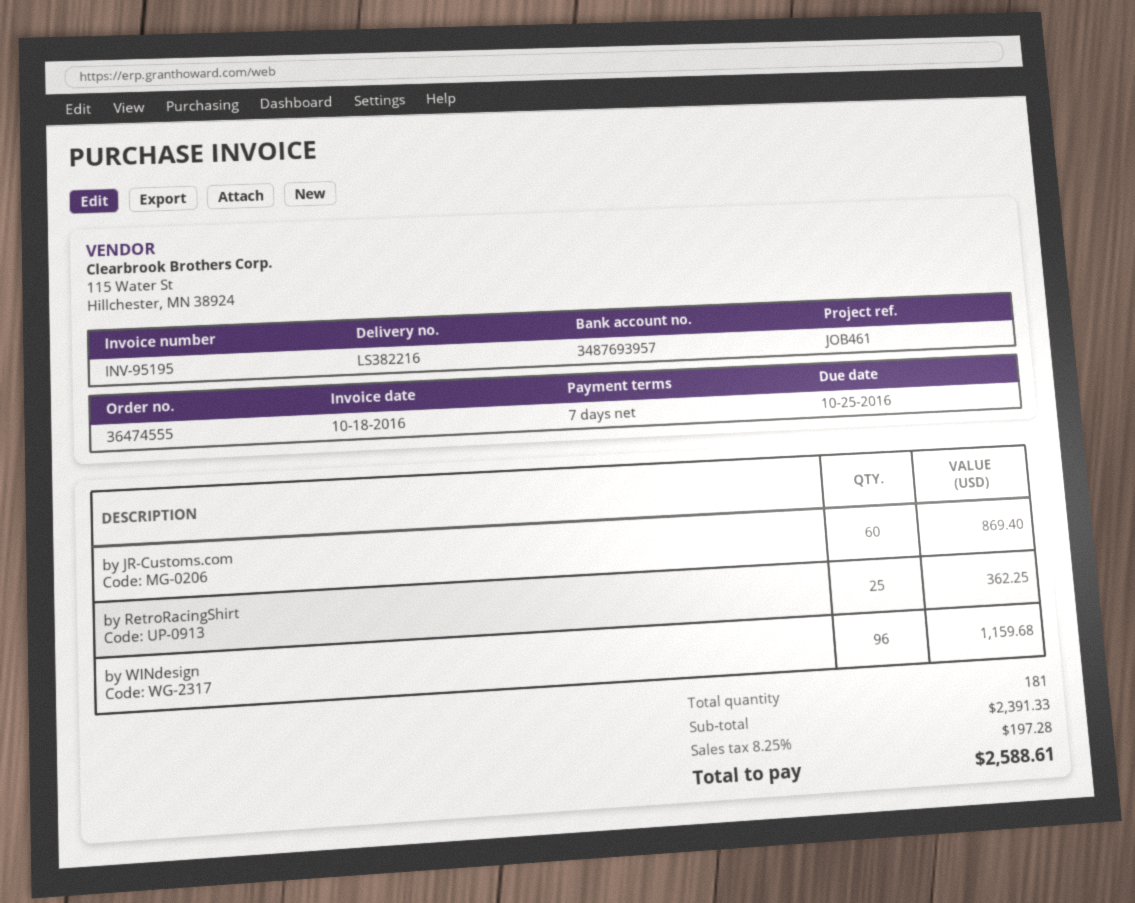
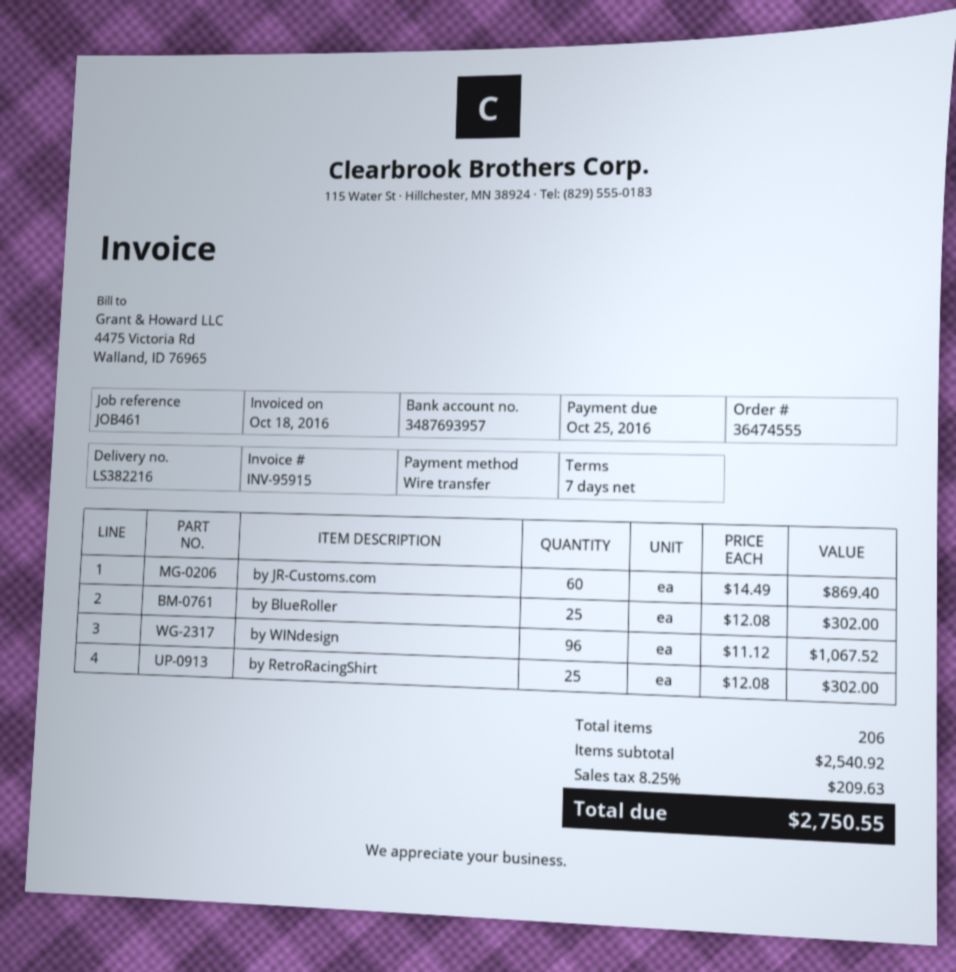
invoice number: INV-95195 -> INV-95915
by RetroRacingShirt: 25 for 362.25 -> 25 for 302.00
by WINdesign: 96 for 1159.68 -> 96 for 1067.52
by BlueRoller: none -> 25 for 302.00
total quantity: 181 -> 206
subtotal: 2391.33 -> 2540.92
tax: 8.25% = 197.28 -> 8.25% = 209.63
total: 2588.61 -> 2750.55

